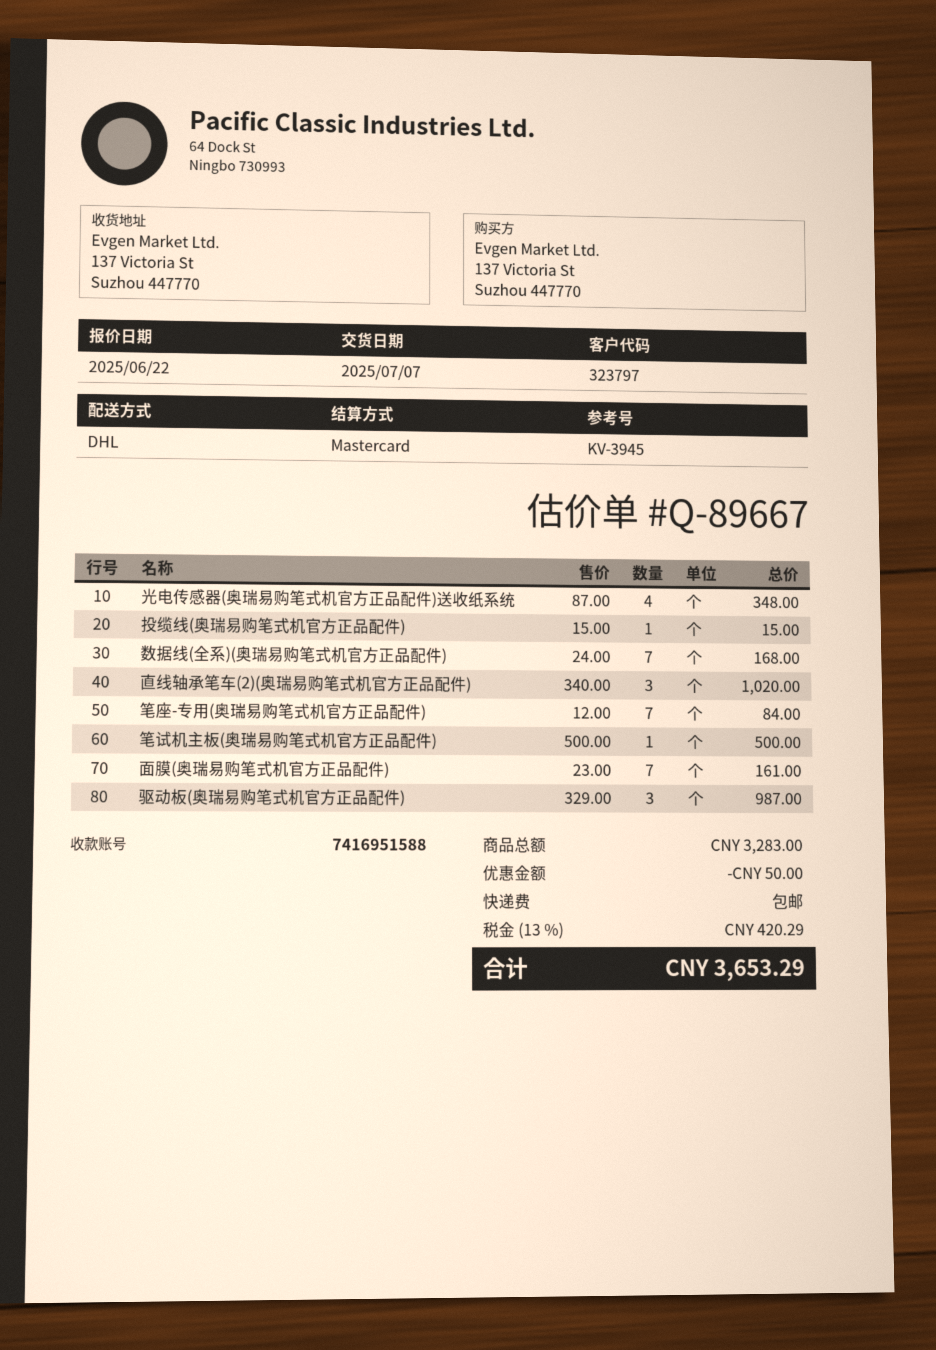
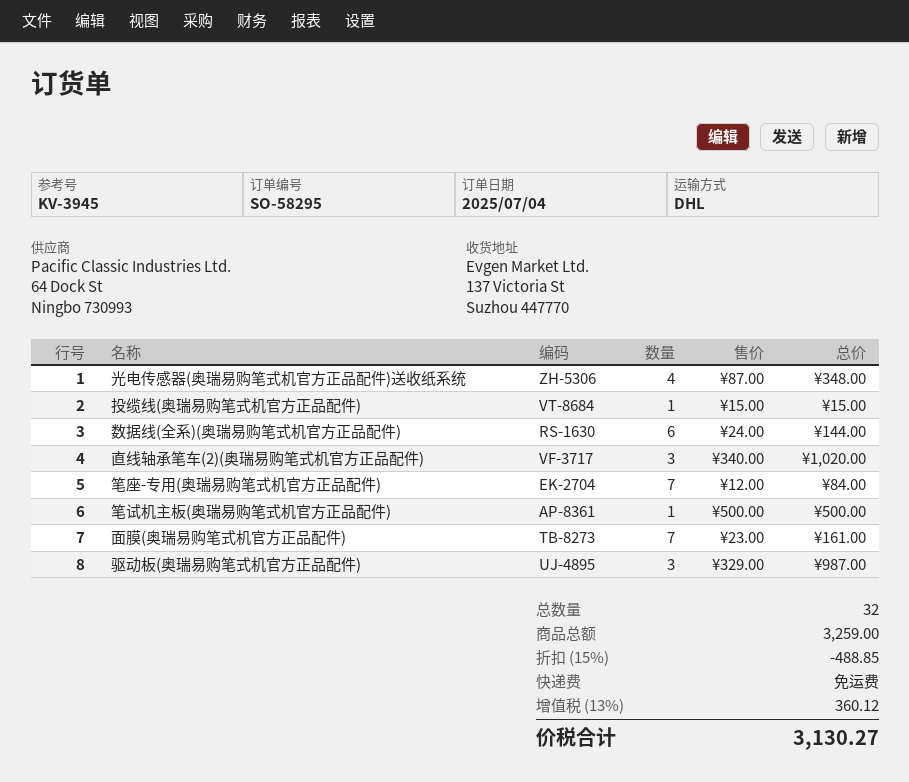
数据线(全系)(奥瑞易购笔式机官方正品配件): 7 x 24.00 = 168.00 -> 6 x 24.00 = 144.00
subtotal: 3283.00 -> 3259.00
discount: 50.00 -> 488.85
tax: 13% = 420.29 -> 13% = 360.12
total: 3653.29 -> 3130.27

